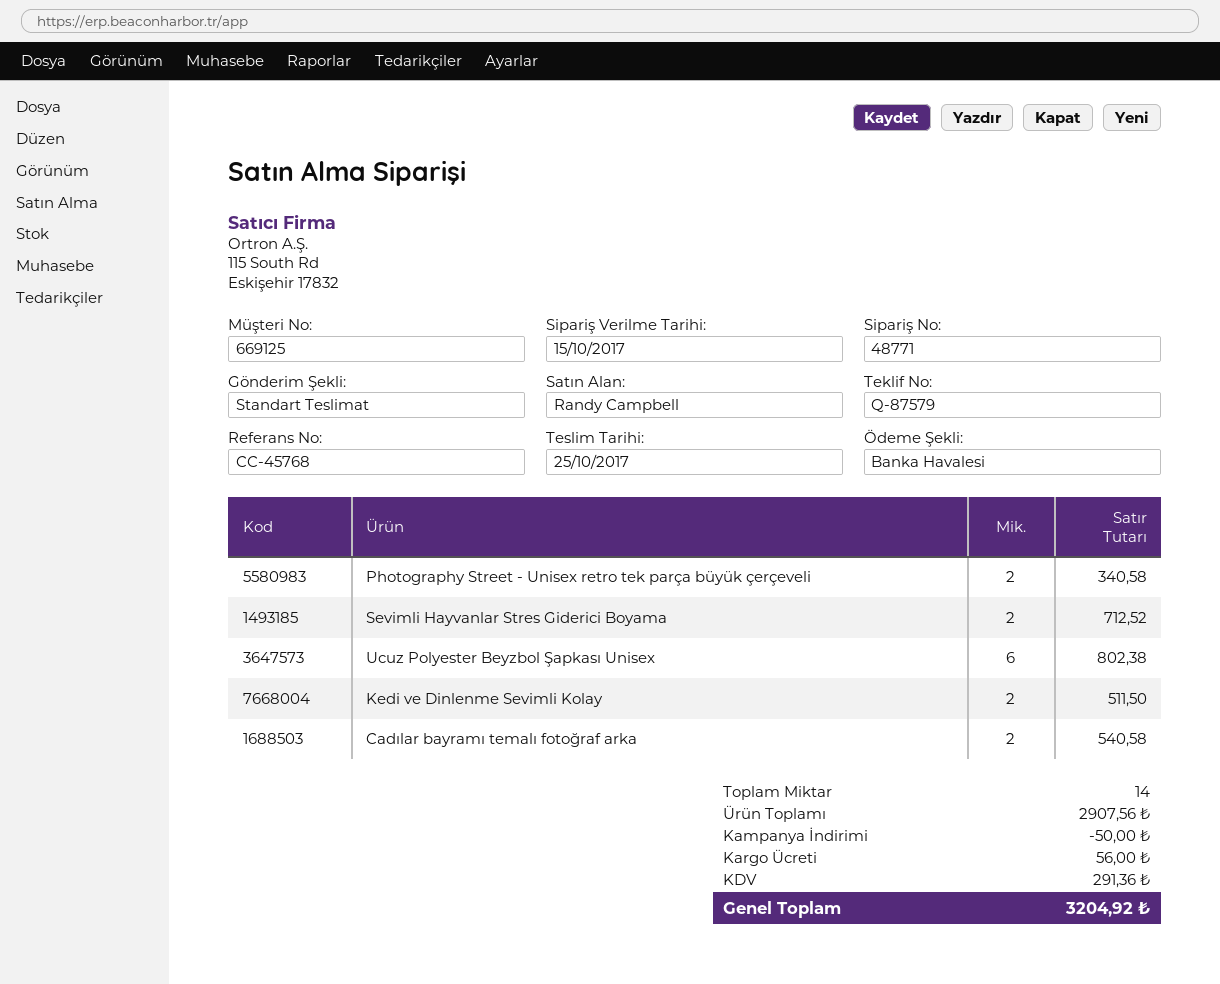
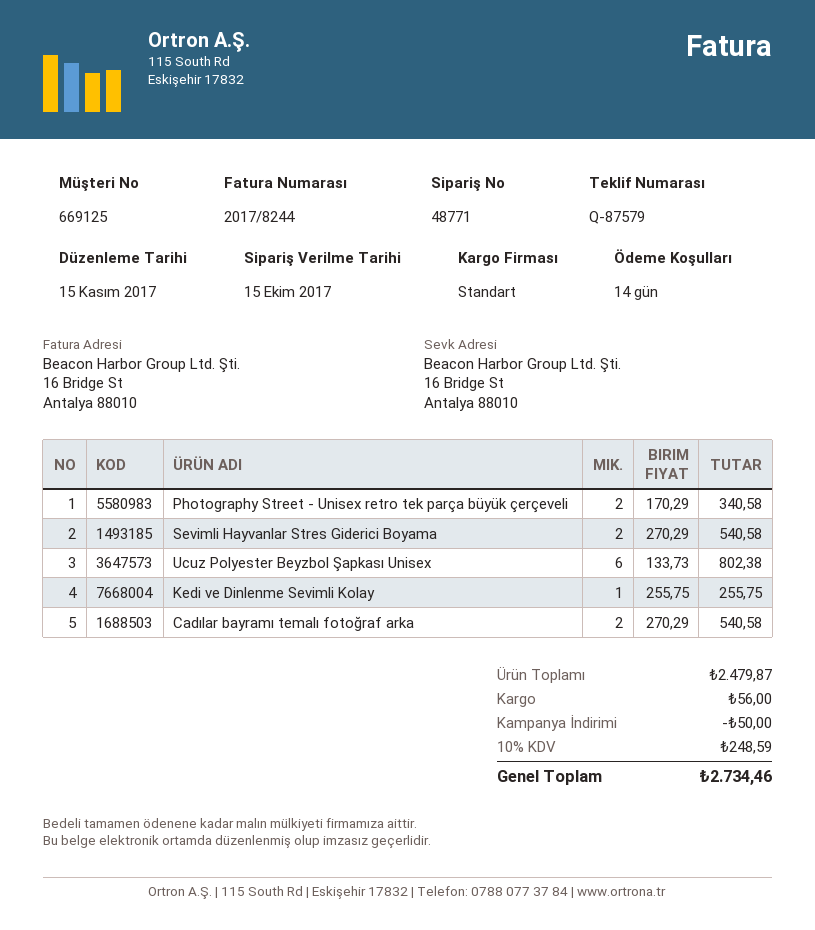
Sevimli Hayvanlar Stres Giderici Boyama: 2 for 712.52 -> 2 for 540.58
Kedi ve Dinlenme Sevimli Kolay: 2 for 511.50 -> 1 for 255.75
subtotal: 2907.56 -> 2479.87
tax: 291.36 -> 248.59
total: 3204.92 -> 2734.46

